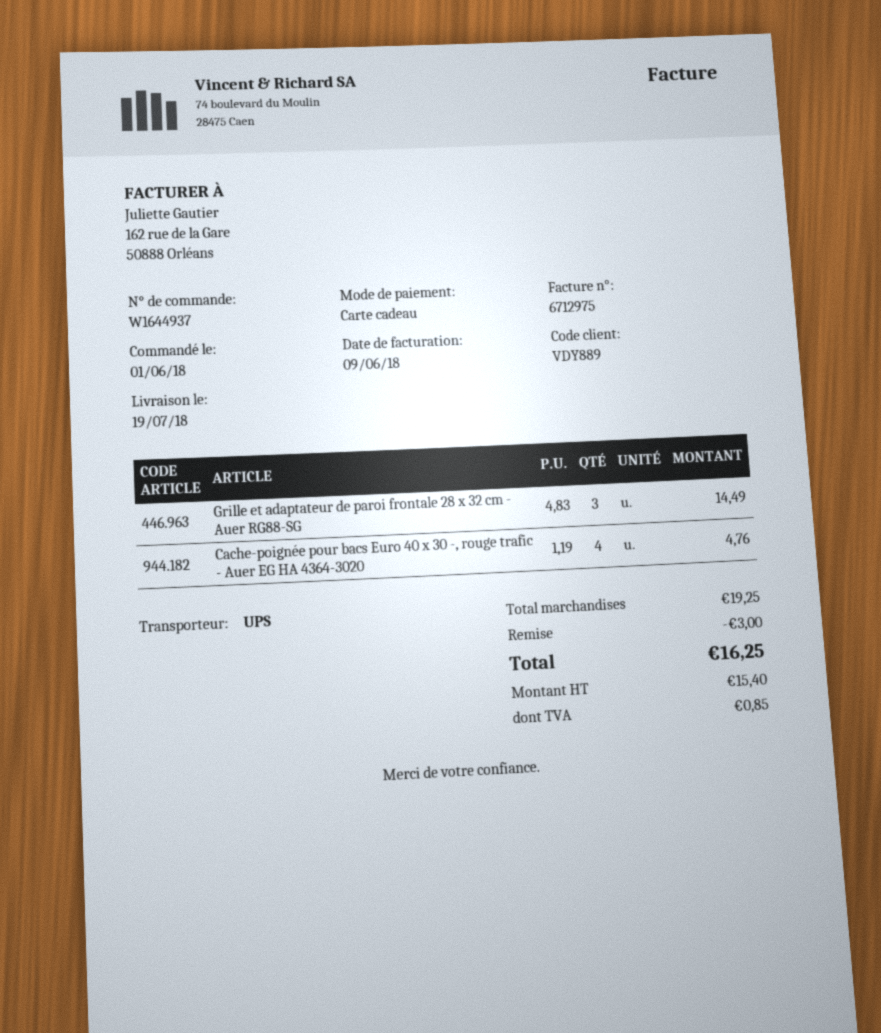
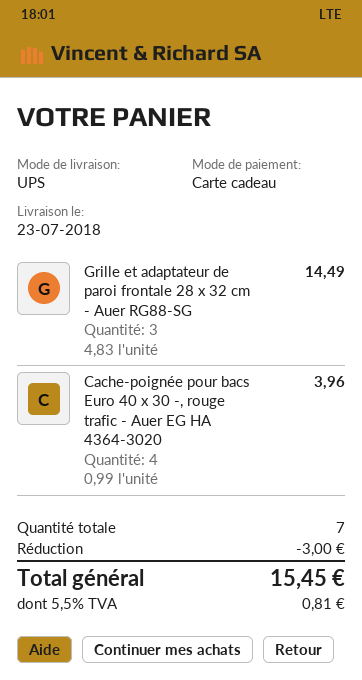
delivery date: 2018-07-19 -> 2018-07-23
Cache-poignée pour bacs Euro 40 x 30 -, rouge trafic - Auer EG HA 4364-3020: 4 x 1.19 = 4.76 -> 4 x 0.99 = 3.96
tax: 0.85 -> 0.81
total: 16.25 -> 15.45

